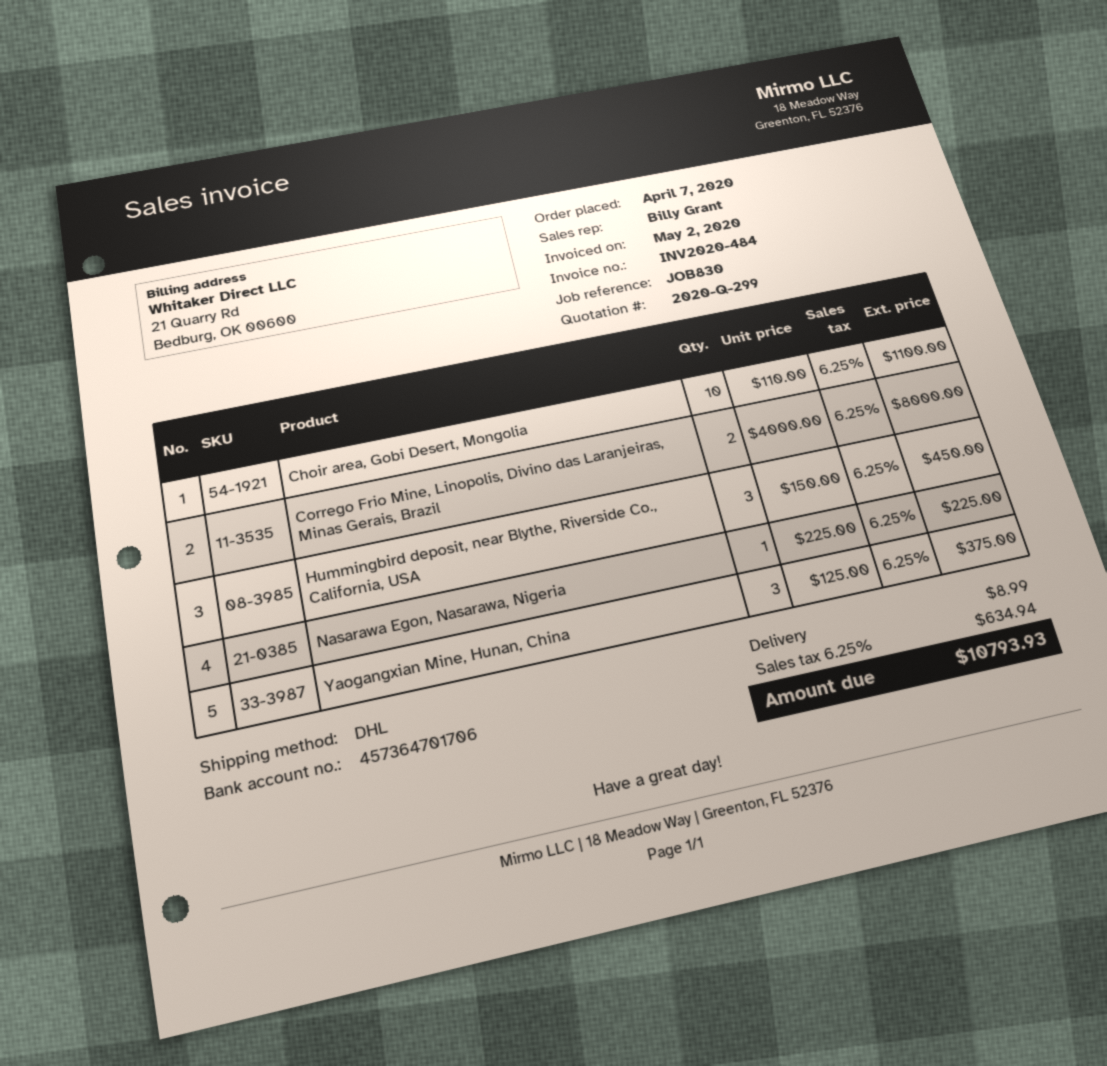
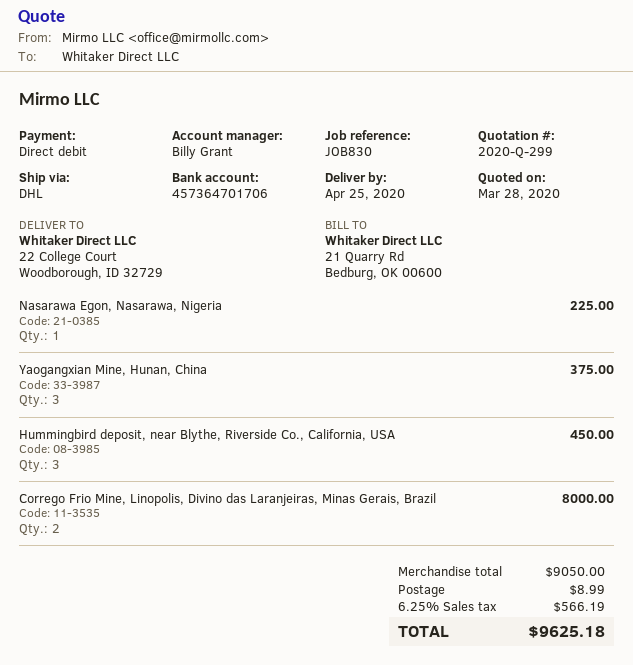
Choir area, Gobi Desert, Mongolia: 10 for 1100.00 -> none
tax: 6.25% = 634.94 -> 6.25% = 566.19
total: 10793.93 -> 9625.18

